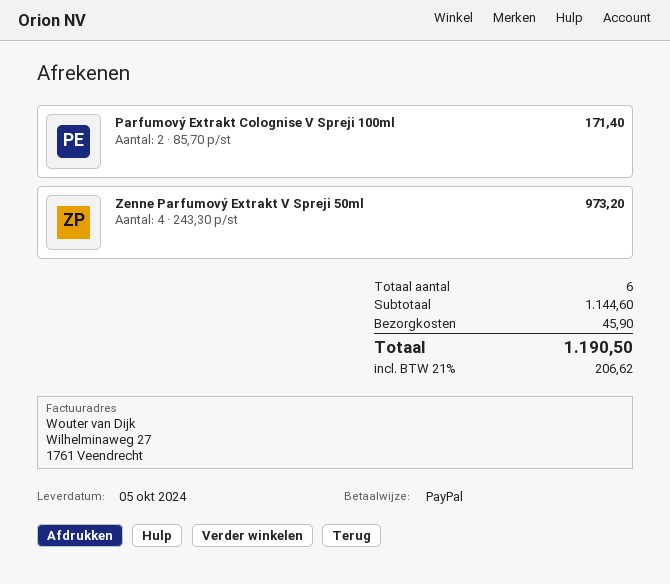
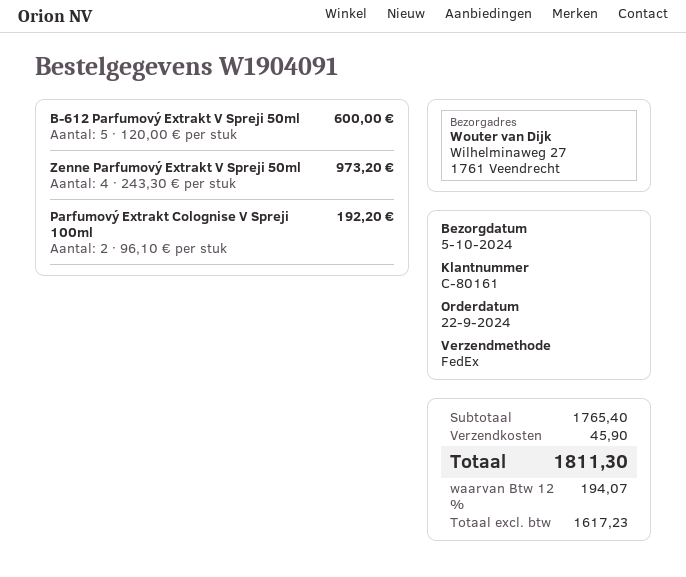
Parfumový Extrakt Colognise V Spreji 100ml: 2 x 85.70 = 171.40 -> 2 x 96.10 = 192.20
B-612 Parfumový Extrakt V Spreji 50ml: none -> 5 x 120.00 = 600.00
subtotal: 1144.60 -> 1765.40
tax: 21% = 206.62 -> 12% = 194.07
total: 1190.50 -> 1811.30

